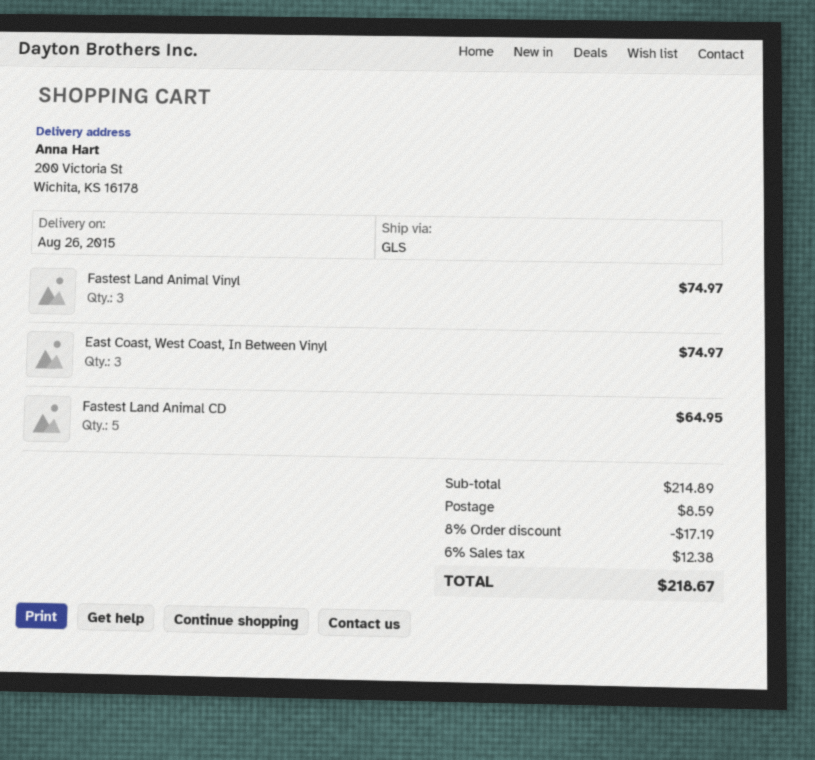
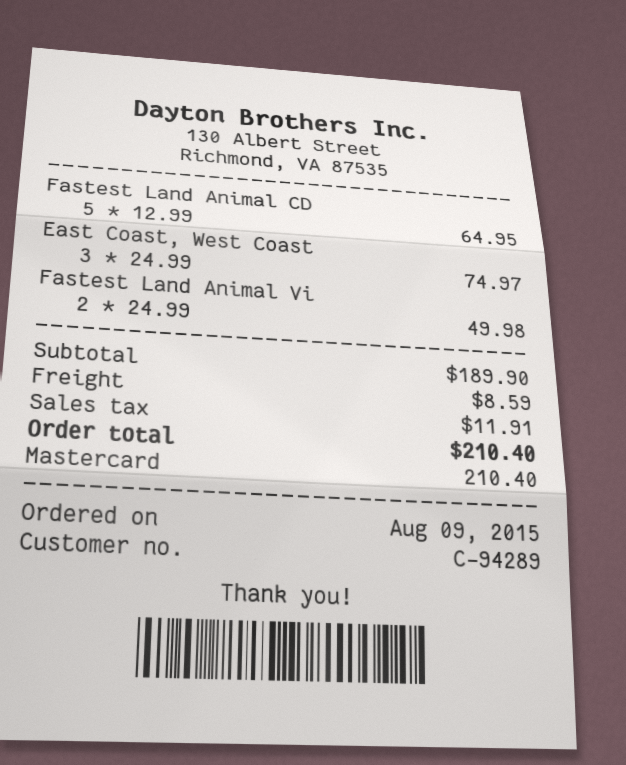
Fastest Land Animal Vinyl: 3 for 74.97 -> 2 for 49.98
subtotal: 214.89 -> 189.90
discount: 8% = 17.19 -> none
tax: 12.38 -> 11.91
total: 218.67 -> 210.40

